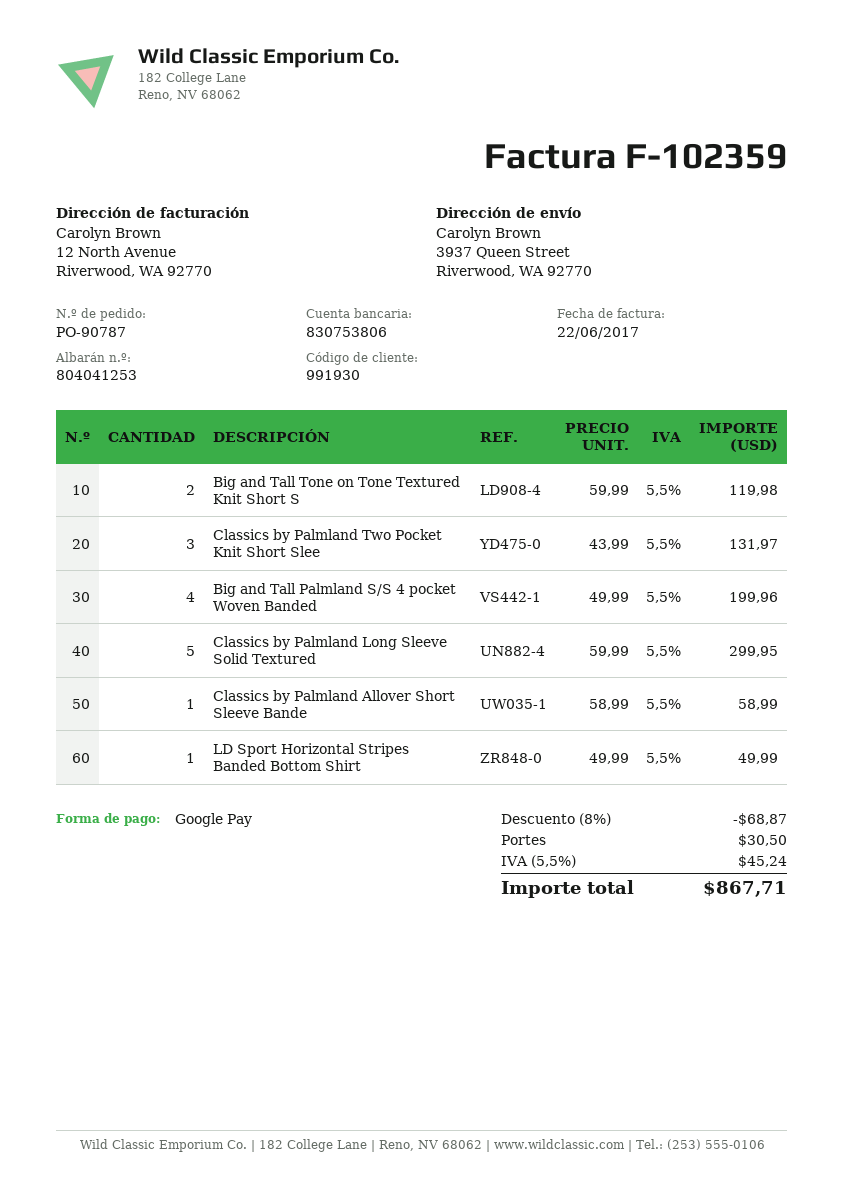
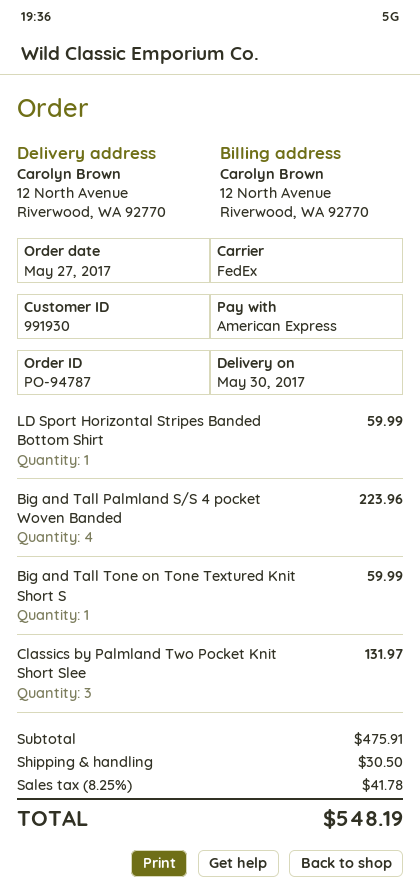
order number: PO-90787 -> PO-94787
payment method: Google Pay -> American Express
ship to: 3937 Queen Street, Riverwood, WA 92770 -> 12 North Avenue, Riverwood, WA 92770
Big and Tall Tone on Tone Textured Knit Short S: 2 for 119.98 -> 1 for 59.99
Big and Tall Palmland S/S 4 pocket Woven Banded: 4 for 199.96 -> 4 for 223.96
Classics by Palmland Long Sleeve Solid Textured: 5 for 299.95 -> none
Classics by Palmland Allover Short Sleeve Bande: 1 for 58.99 -> none
LD Sport Horizontal Stripes Banded Bottom Shirt: 1 for 49.99 -> 1 for 59.99
discount: 8% = 68.87 -> none
tax: 5.5% = 45.24 -> 8.25% = 41.78
total: 867.71 -> 548.19

